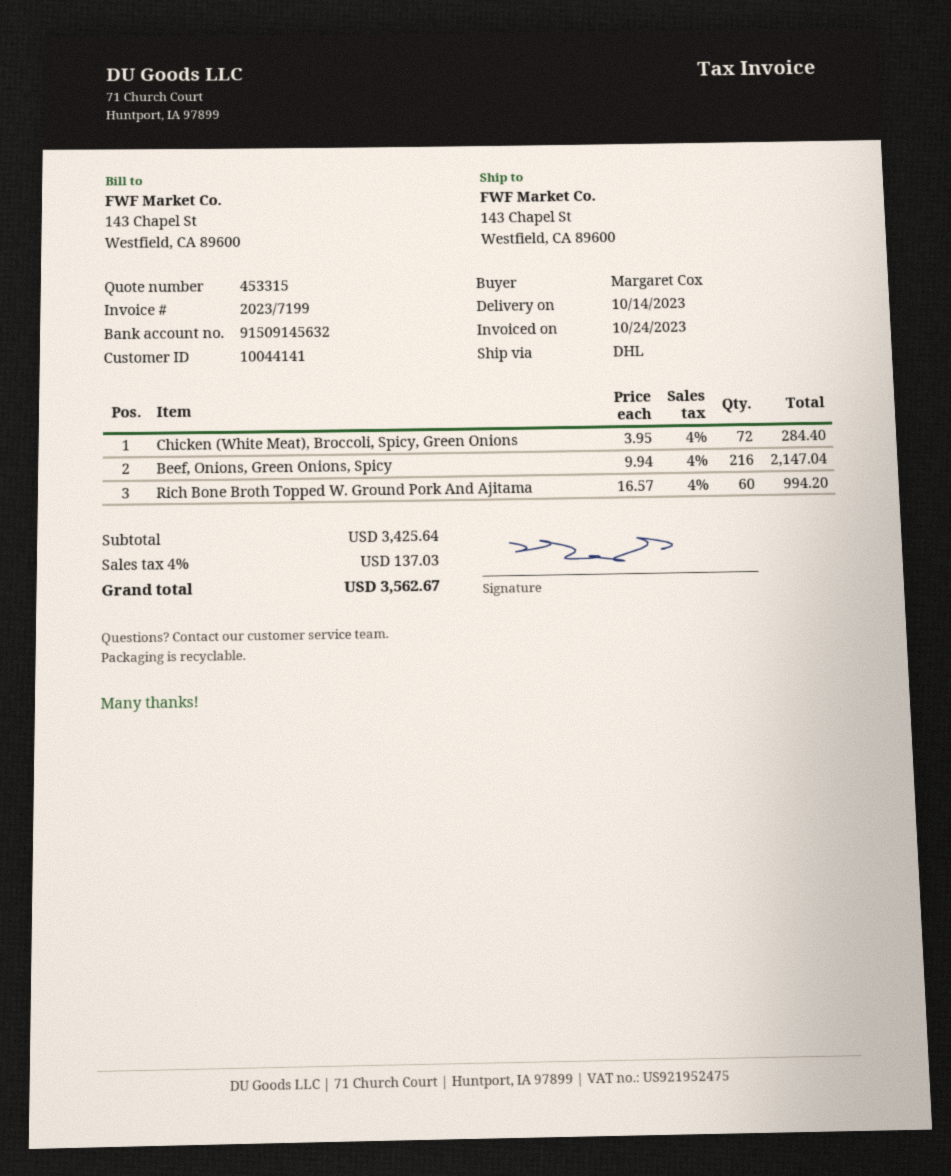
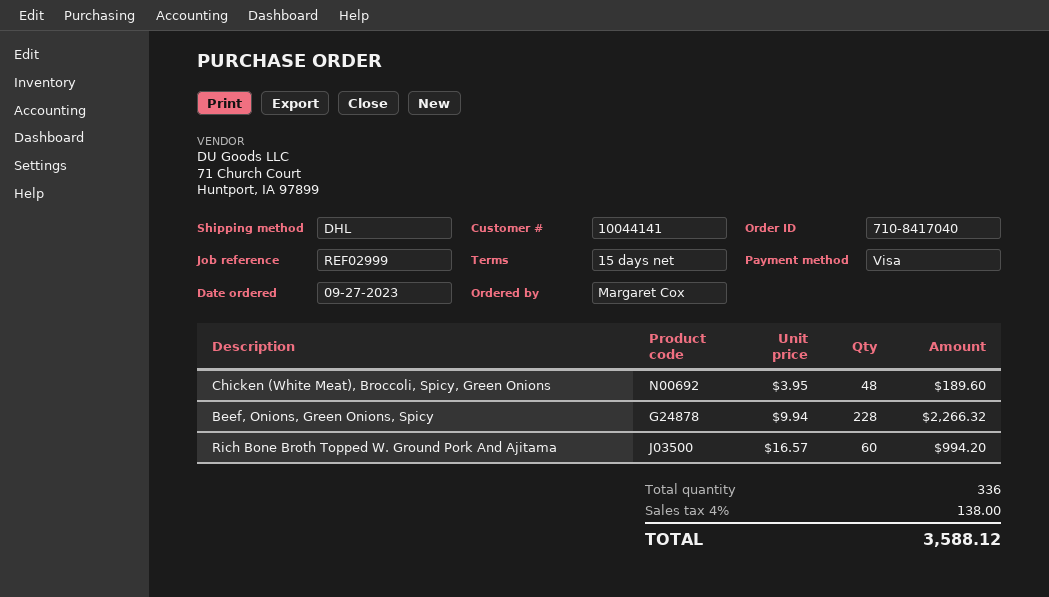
Chicken (White Meat), Broccoli, Spicy, Green Onions: 72 x 3.95 = 284.40 -> 48 x 3.95 = 189.60
Beef, Onions, Green Onions, Spicy: 216 x 9.94 = 2147.04 -> 228 x 9.94 = 2266.32
tax: 4% = 137.03 -> 4% = 138.00
total: 3562.67 -> 3588.12

